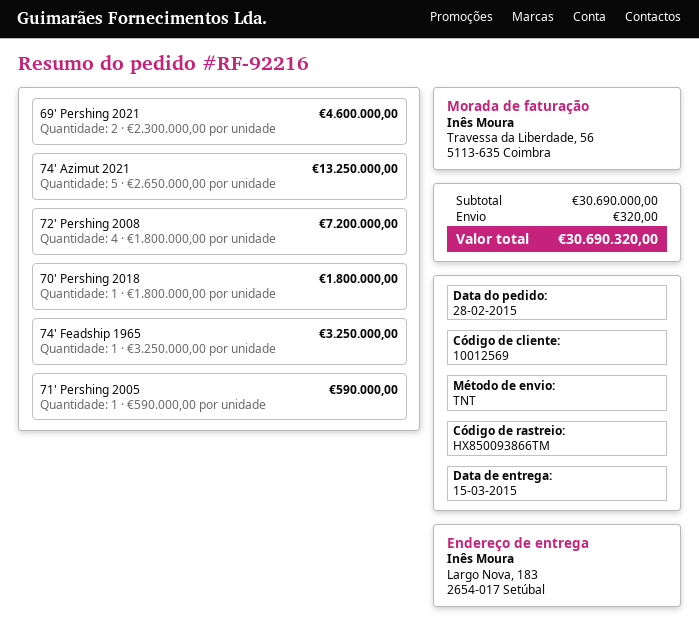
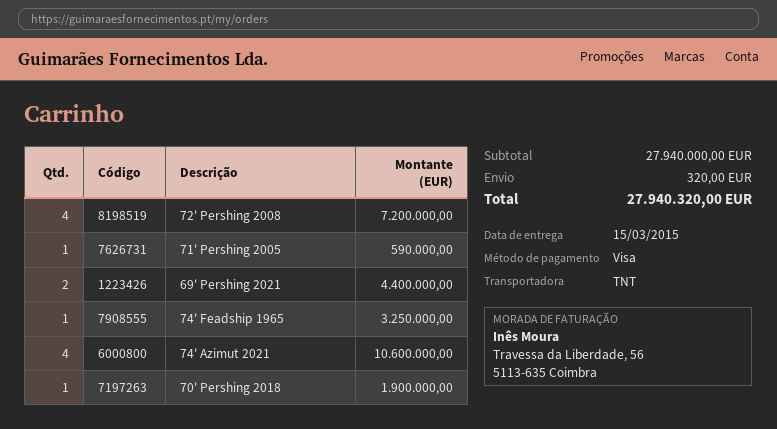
69' Pershing 2021: 2 for 4600000.00 -> 2 for 4400000.00
74' Azimut 2021: 5 for 13250000.00 -> 4 for 10600000.00
70' Pershing 2018: 1 for 1800000.00 -> 1 for 1900000.00
subtotal: 30690000.00 -> 27940000.00
total: 30690320.00 -> 27940320.00

